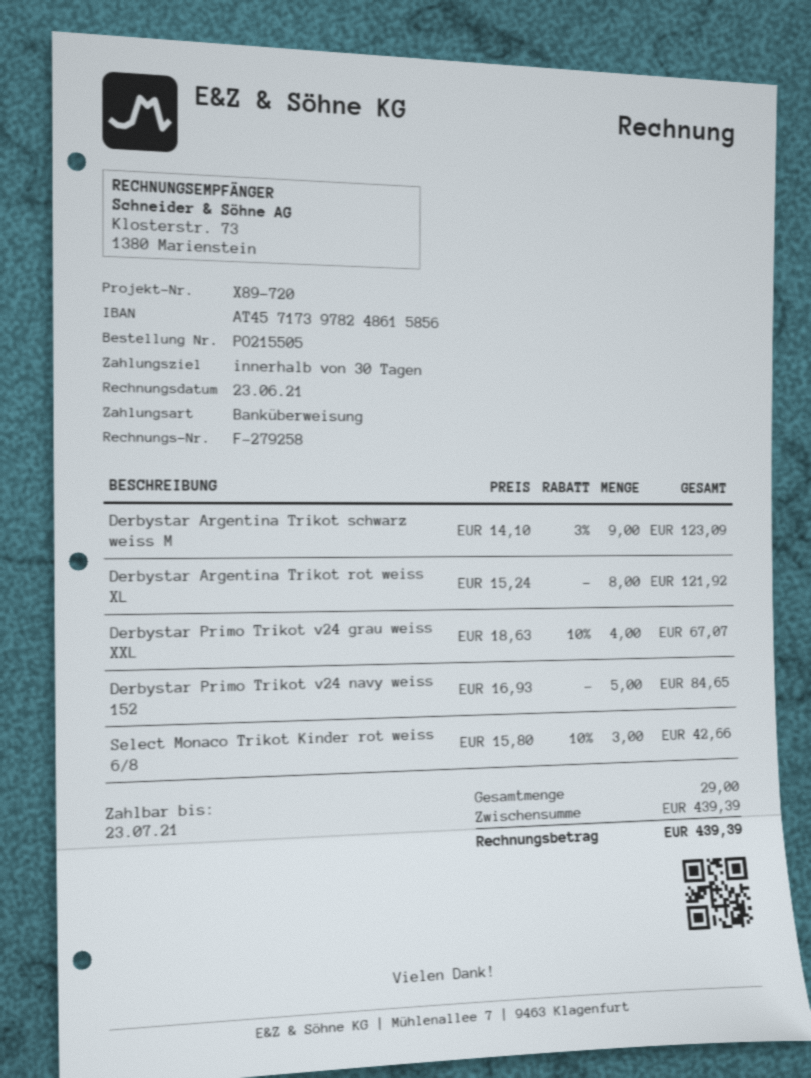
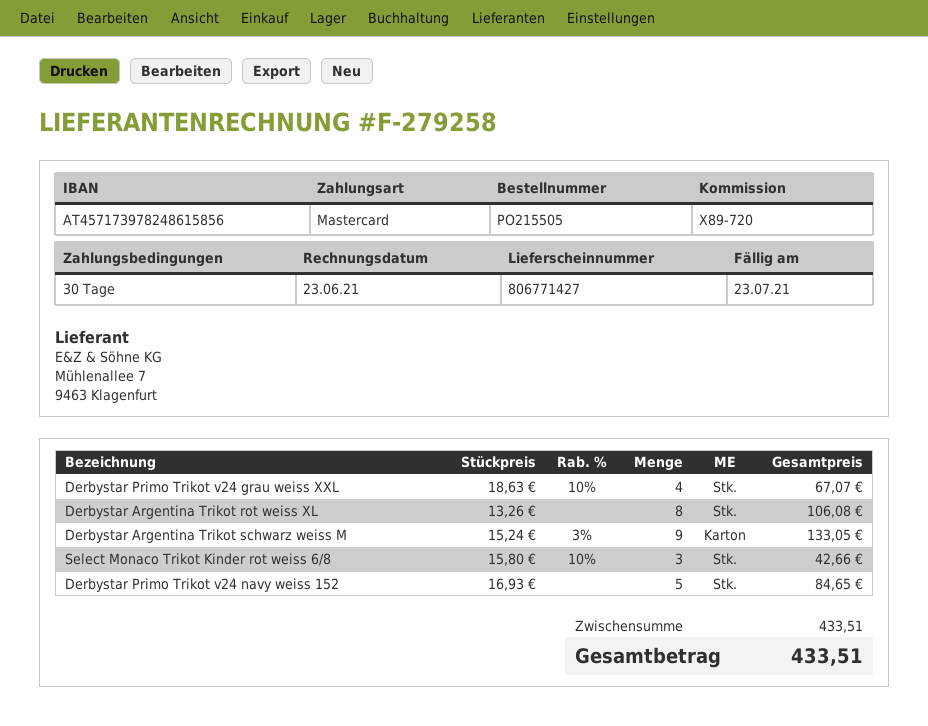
payment method: bank transfer -> Mastercard
Derbystar Argentina Trikot schwarz weiss M: 9 x 14.10 - 3% = 123.09 -> 9 x 15.24 - 3% = 133.05
Derbystar Argentina Trikot rot weiss XL: 8 x 15.24 = 121.92 -> 8 x 13.26 = 106.08
subtotal: 439.39 -> 433.51
total: 439.39 -> 433.51

